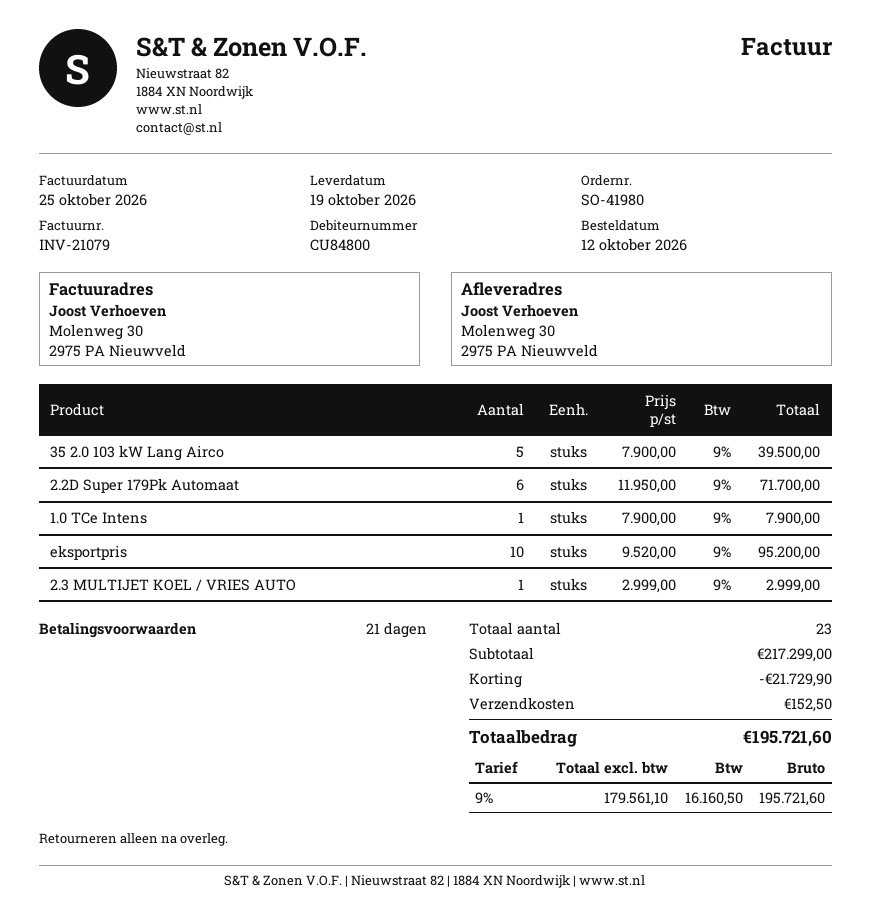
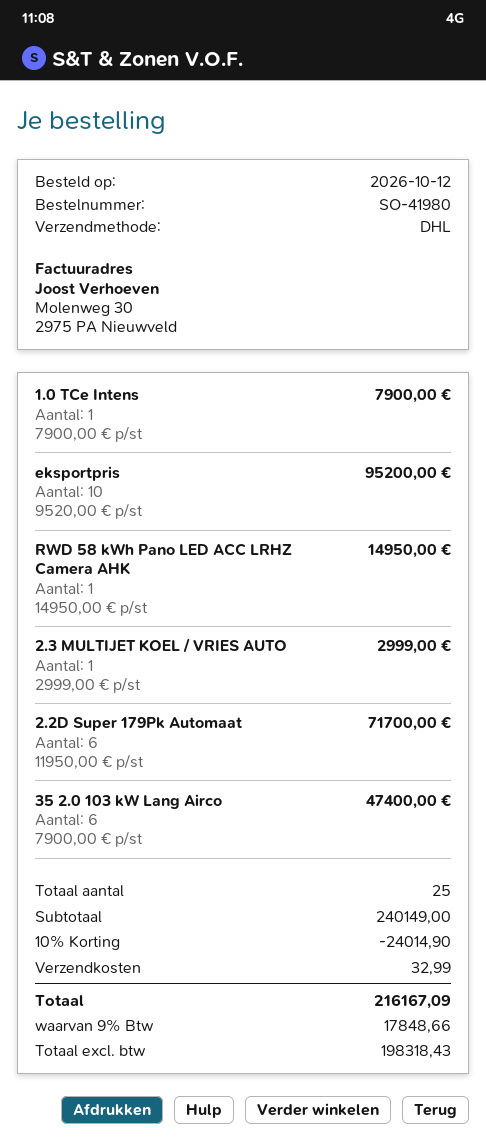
35 2.0 103 kW Lang Airco: 5 x 7900.00 = 39500.00 -> 6 x 7900.00 = 47400.00
RWD 58 kWh Pano LED ACC LRHZ Camera AHK: none -> 1 x 14950.00 = 14950.00
total quantity: 23 -> 25
subtotal: 217299.00 -> 240149.00
discount: 21729.90 -> 24014.90
shipping: 152.50 -> 32.99
net: 179561.10 -> 198318.43
tax: 9% = 16160.50 -> 9% = 17848.66
total: 195721.60 -> 216167.09

